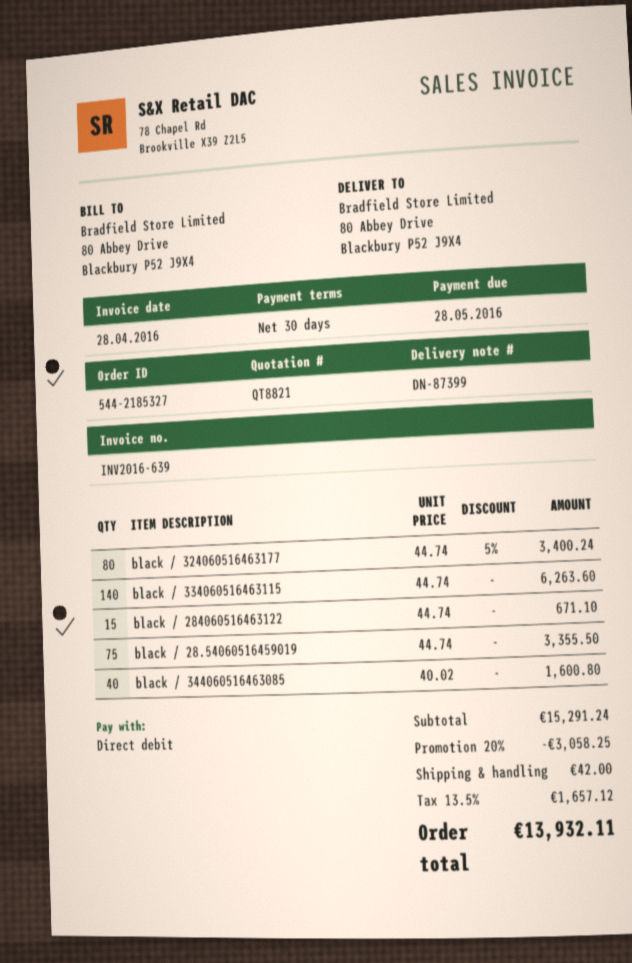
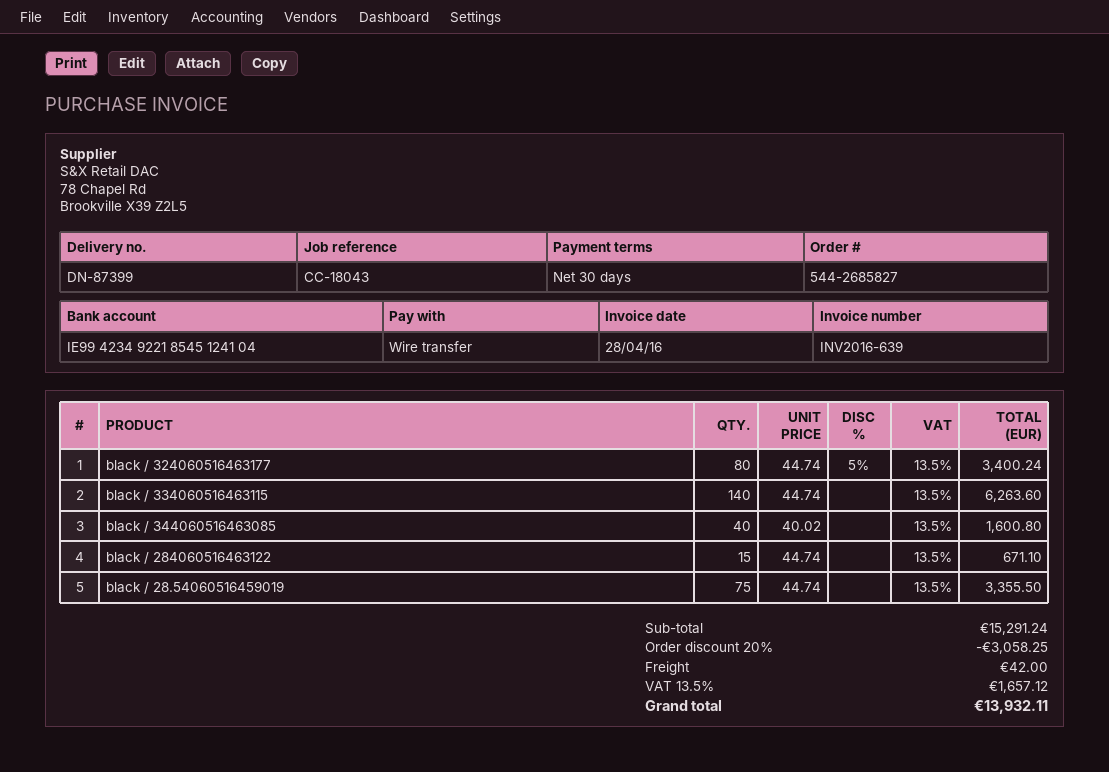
order number: 544-2185327 -> 544-2685827
payment method: direct debit -> bank transfer

